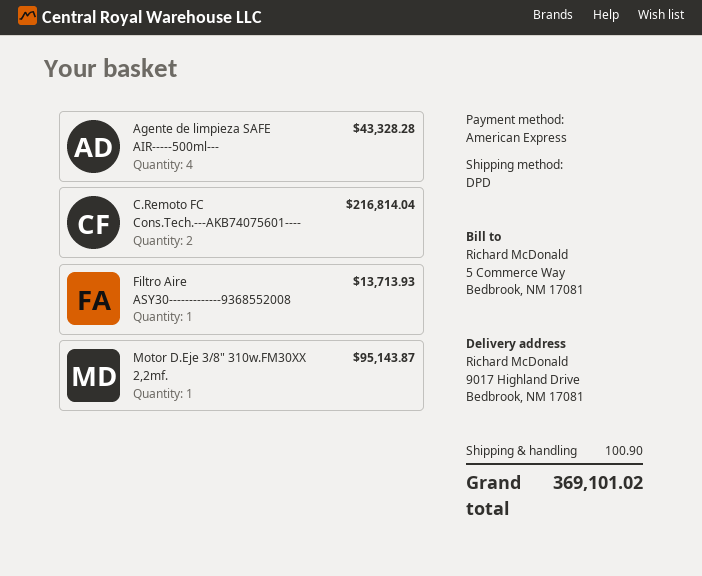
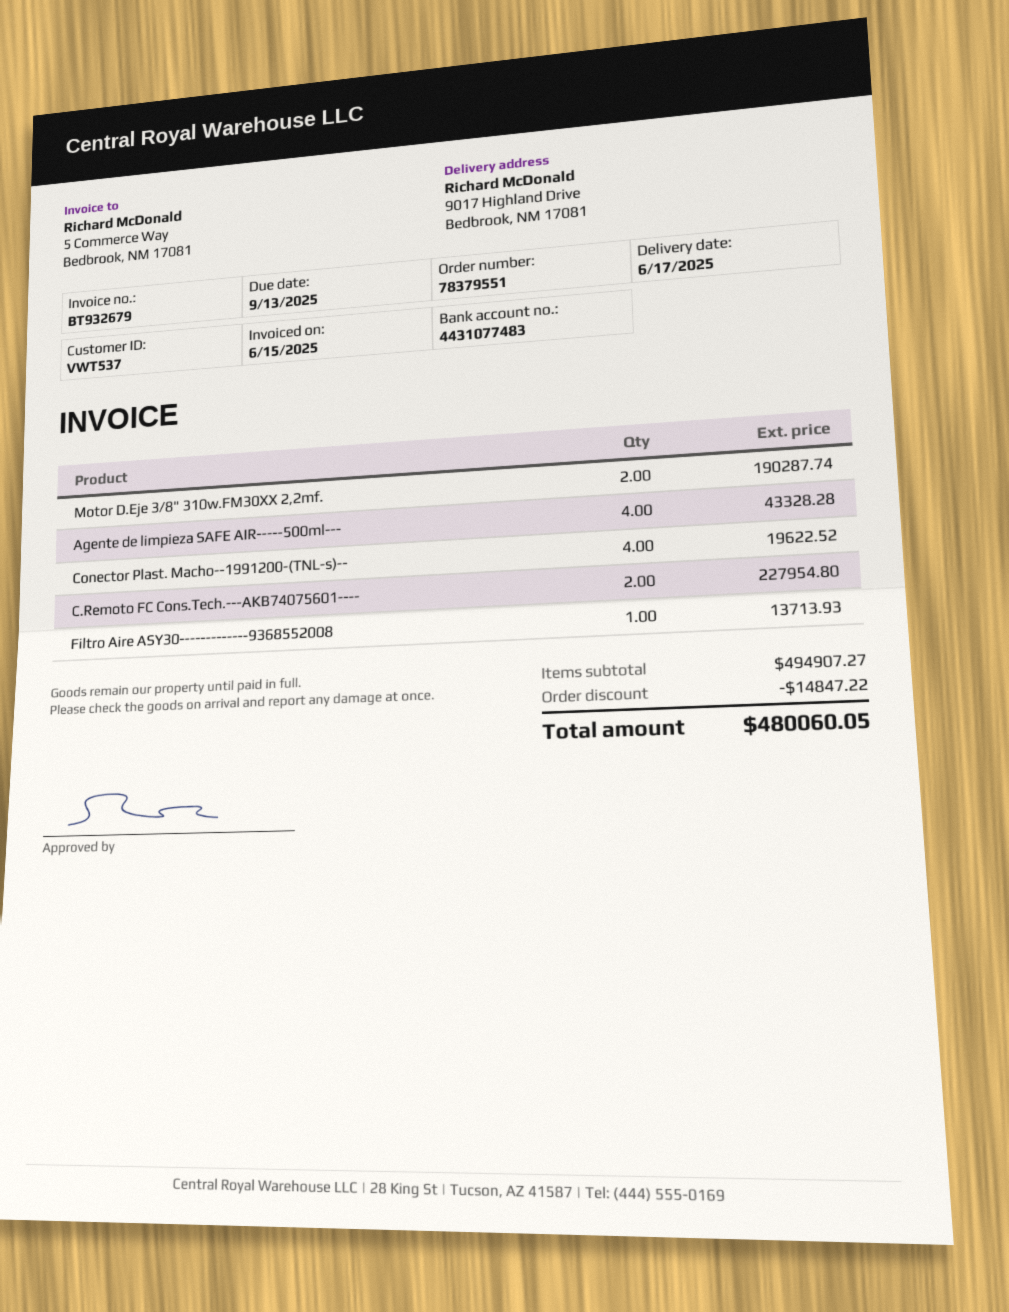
C.Remoto FC Cons.Tech.---AKB74075601----: 2 for 216814.04 -> 2 for 227954.80
Motor D.Eje 3/8" 310w.FM30XX 2,2mf.: 1 for 95143.87 -> 2 for 190287.74
Conector Plast. Macho--1991200-(TNL-s)--: none -> 4 for 19622.52
discount: none -> 14847.22
shipping: 100.90 -> none
total: 369101.02 -> 480060.05

